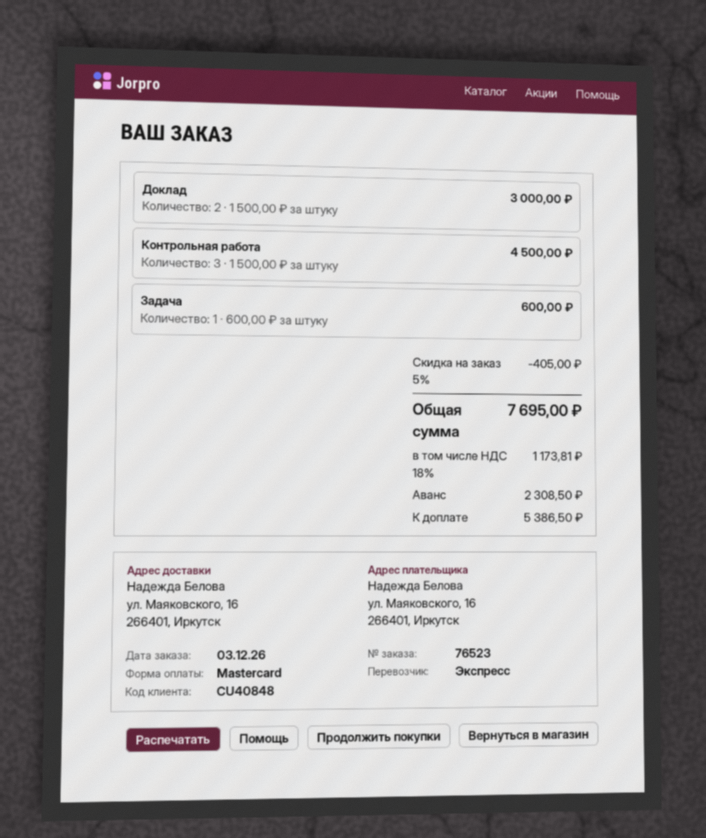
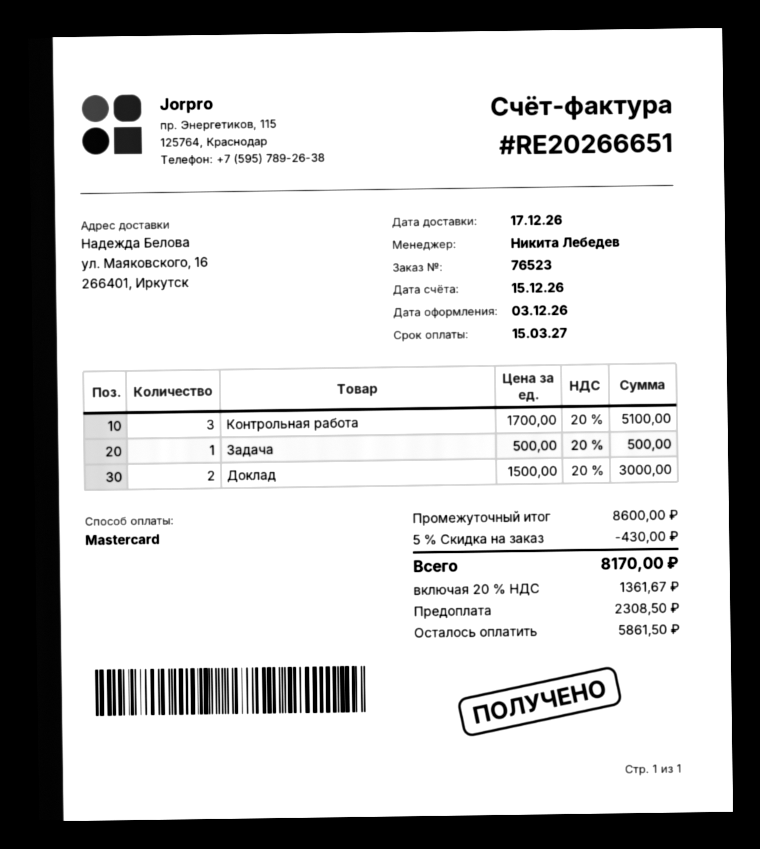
Контрольная работа: 3 x 1500.00 = 4500.00 -> 3 x 1700.00 = 5100.00
Задача: 1 x 600.00 = 600.00 -> 1 x 500.00 = 500.00
discount: 5% = 405.00 -> 5% = 430.00
tax: 18% = 1173.81 -> 20% = 1361.67
total: 7695.00 -> 8170.00
balance: 5386.50 -> 5861.50

